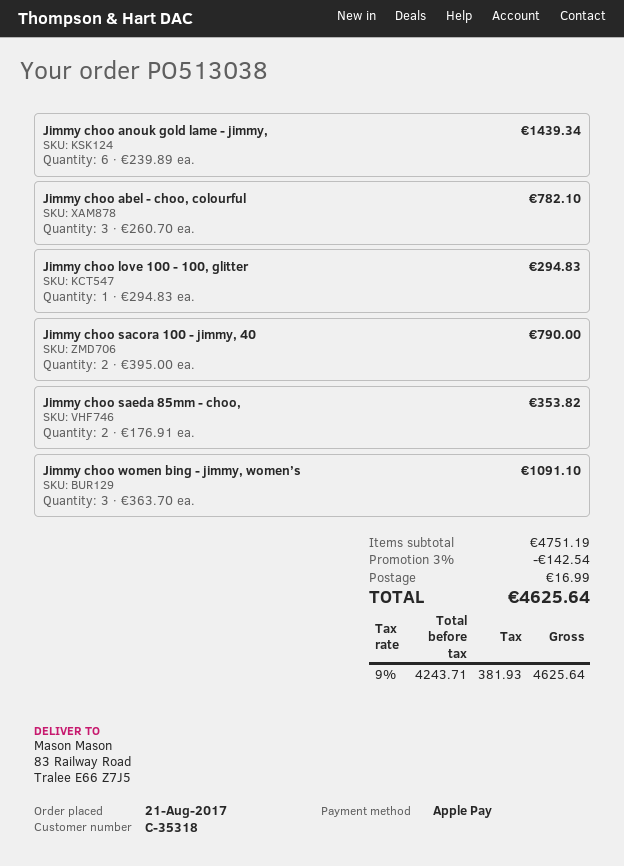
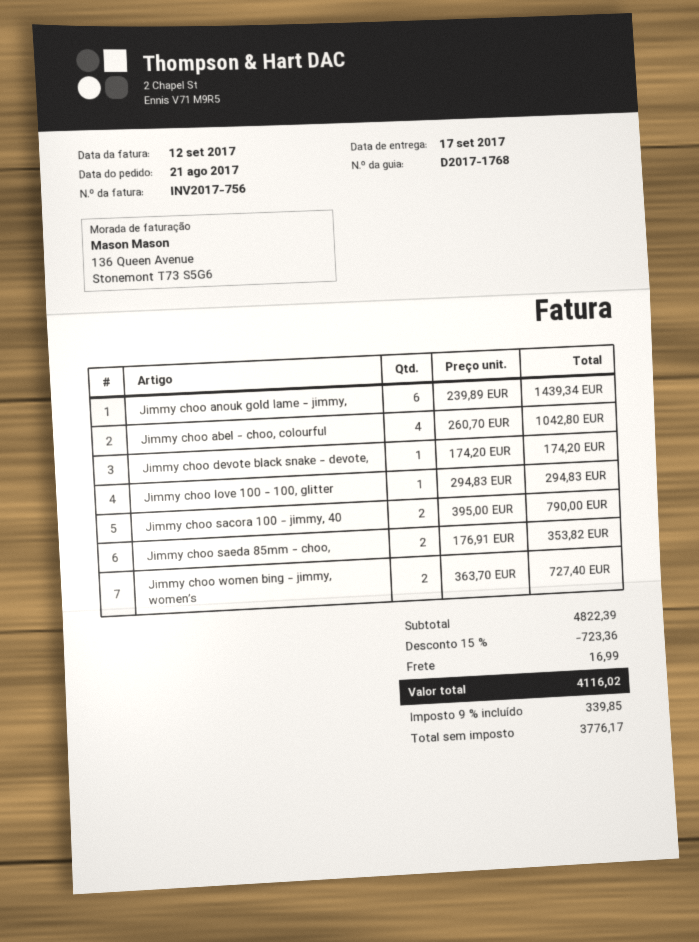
Jimmy choo abel - choo, colourful: 3 x 260.70 = 782.10 -> 4 x 260.70 = 1042.80
Jimmy choo women bing - jimmy, women’s: 3 x 363.70 = 1091.10 -> 2 x 363.70 = 727.40
Jimmy choo devote black snake - devote,: none -> 1 x 174.20 = 174.20
subtotal: 4751.19 -> 4822.39
discount: 3% = 142.54 -> 15% = 723.36
net: 4243.71 -> 3776.17
tax: 9% = 381.93 -> 9% = 339.85
total: 4625.64 -> 4116.02

